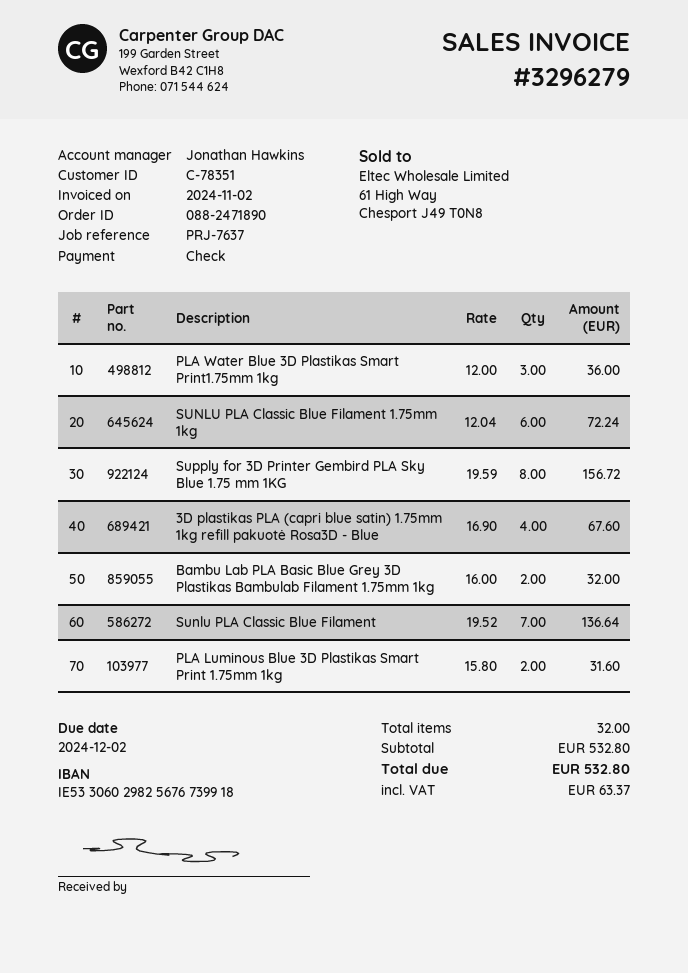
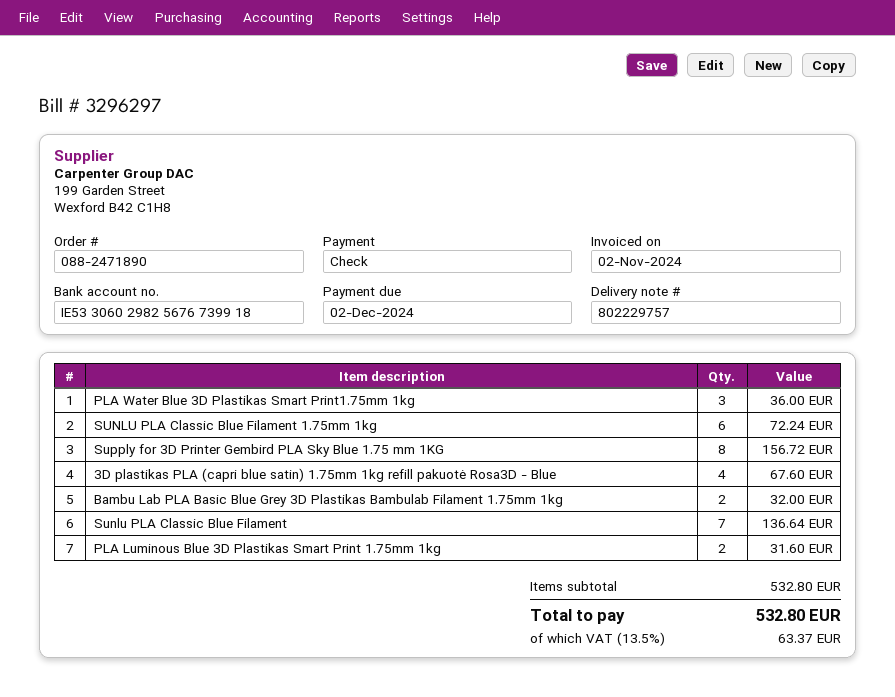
invoice number: 3296279 -> 3296297

